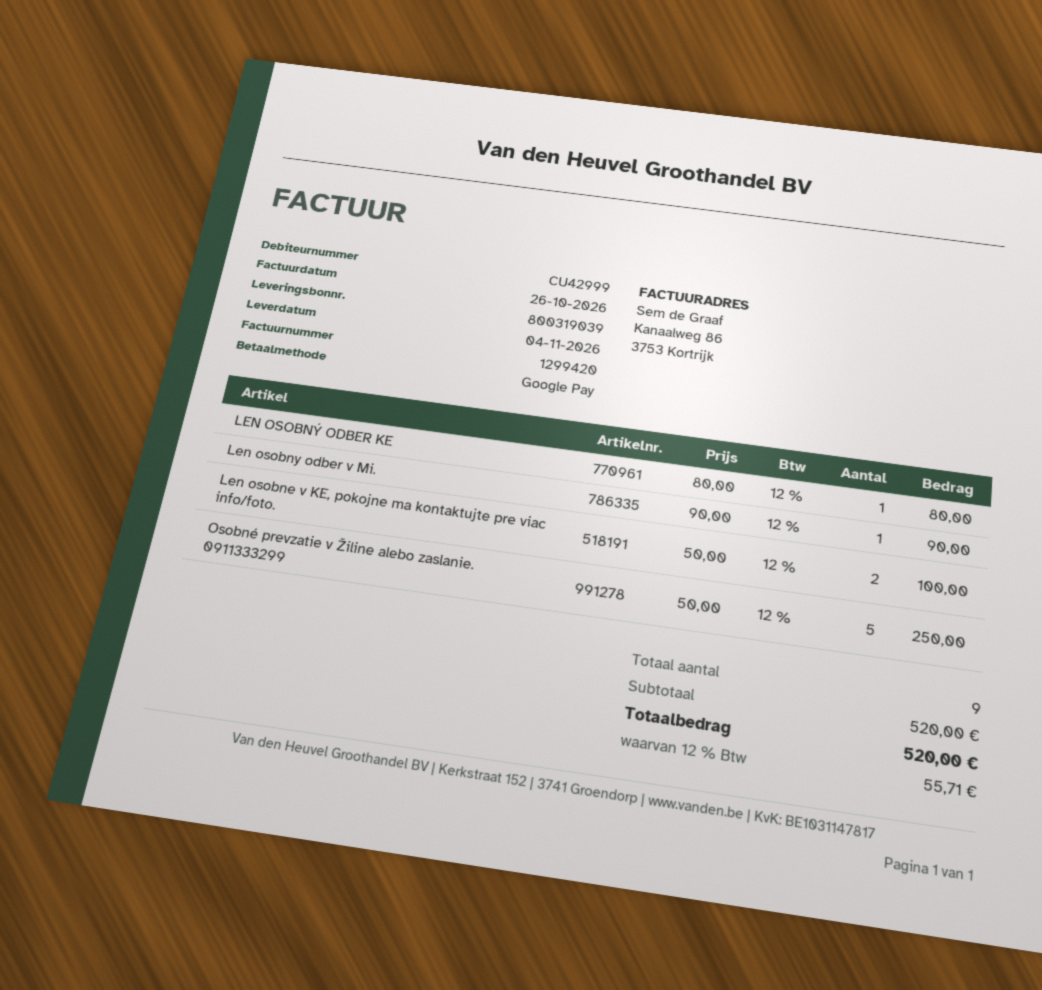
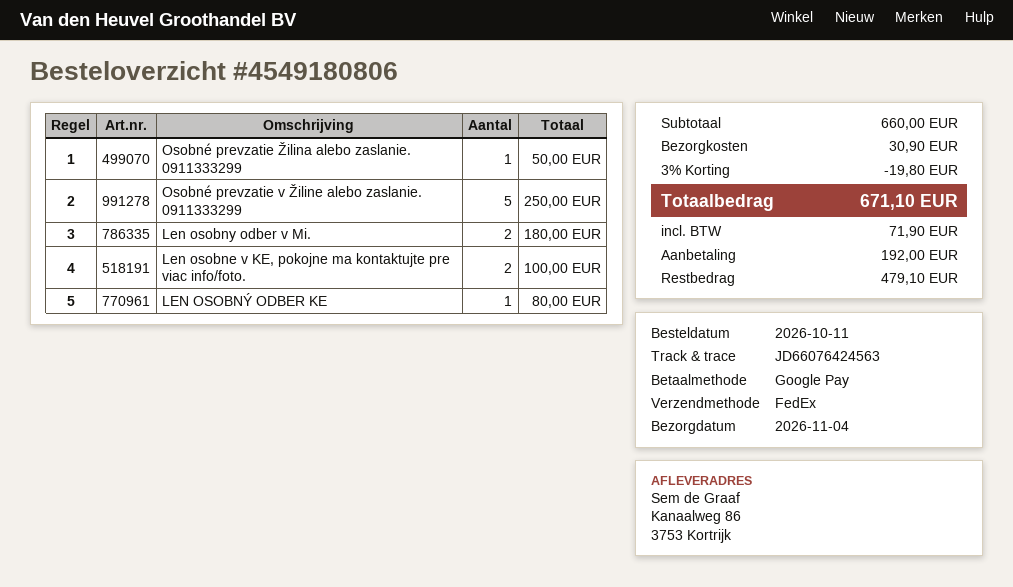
Len osobny odber v Mi.: 1 for 90.00 -> 2 for 180.00
Osobné prevzatie Žilina alebo zaslanie. 0911333299: none -> 1 for 50.00
subtotal: 520.00 -> 660.00
discount: none -> 3% = 19.80
shipping: none -> 30.90
tax: 55.71 -> 71.90
total: 520.00 -> 671.10

